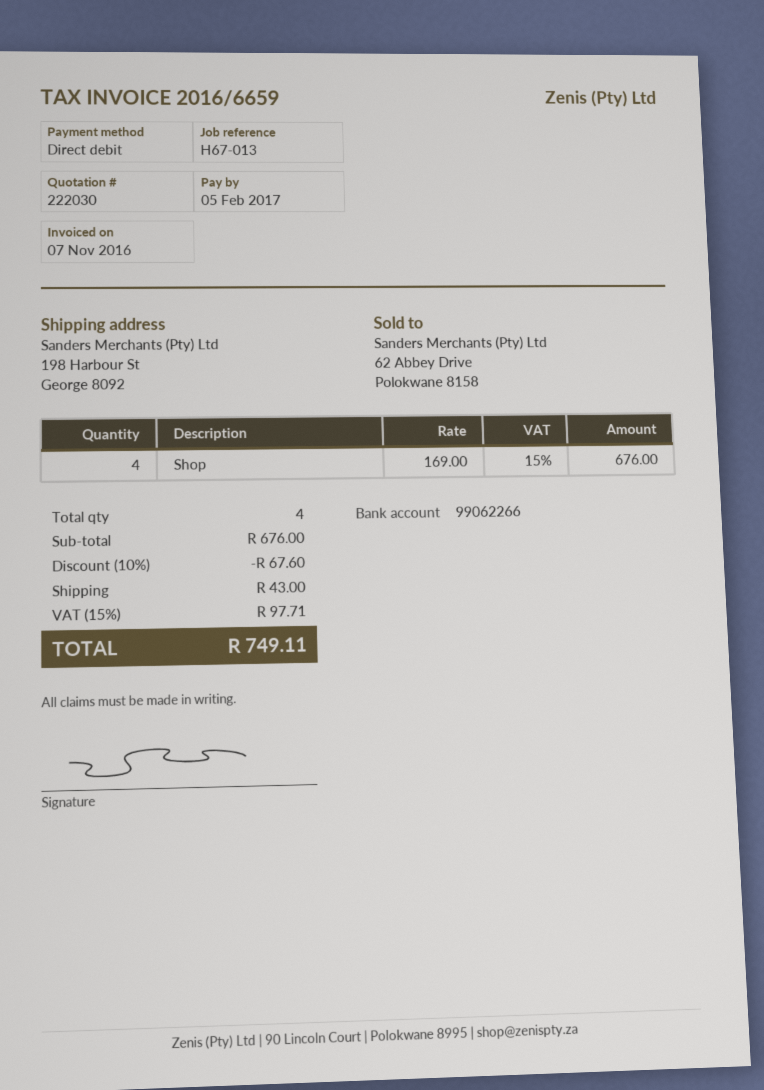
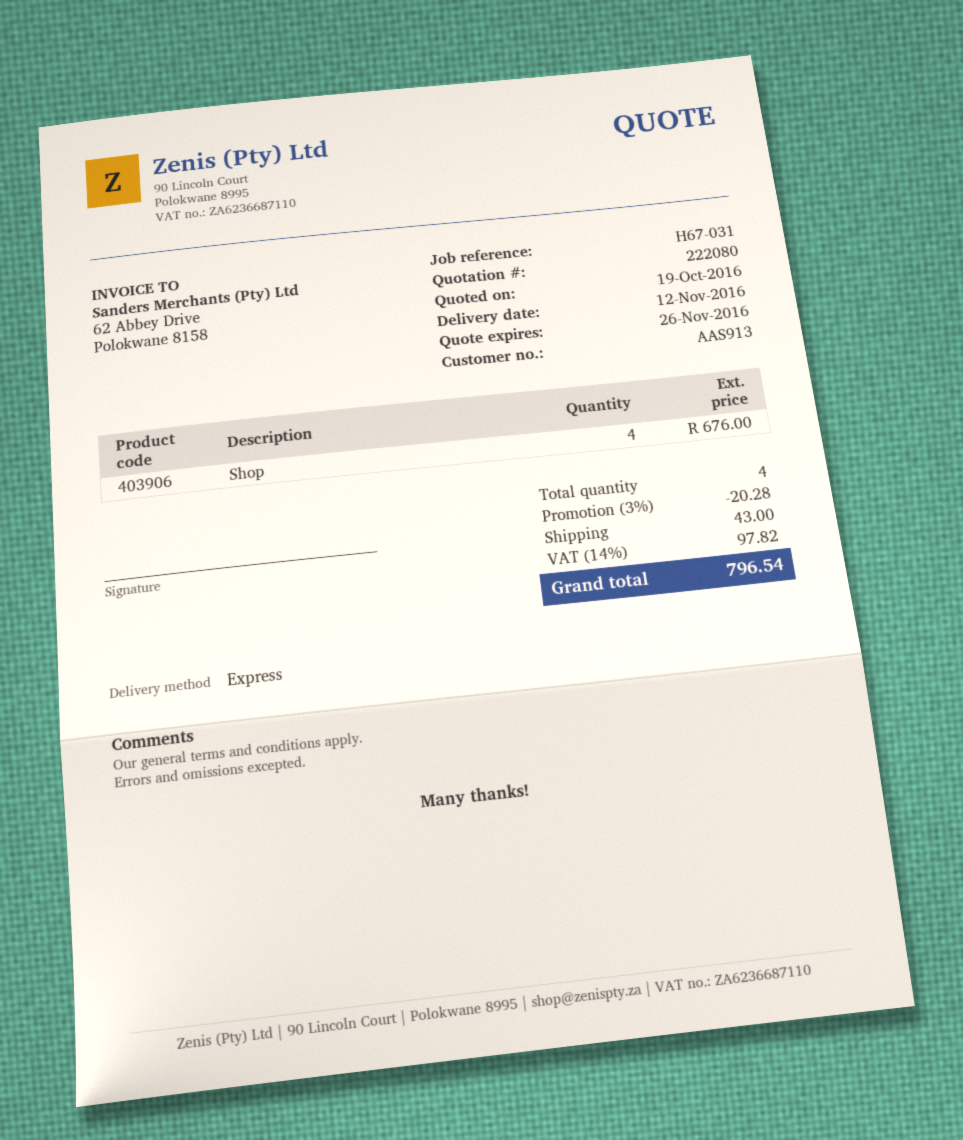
quote number: 222030 -> 222080
reference: H67-013 -> H67-031
discount: 10% = 67.60 -> 3% = 20.28
tax: 15% = 97.71 -> 14% = 97.82
total: 749.11 -> 796.54

